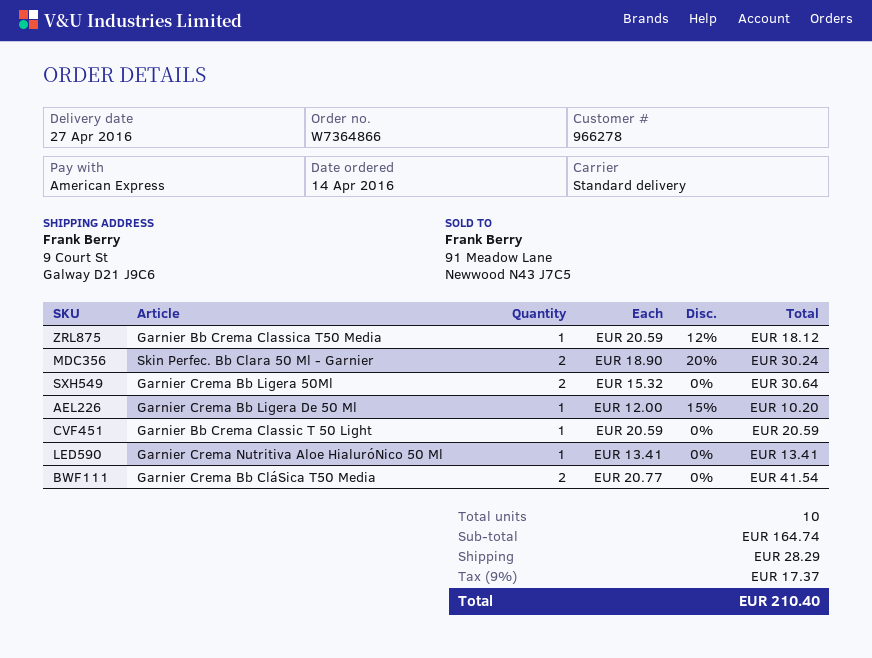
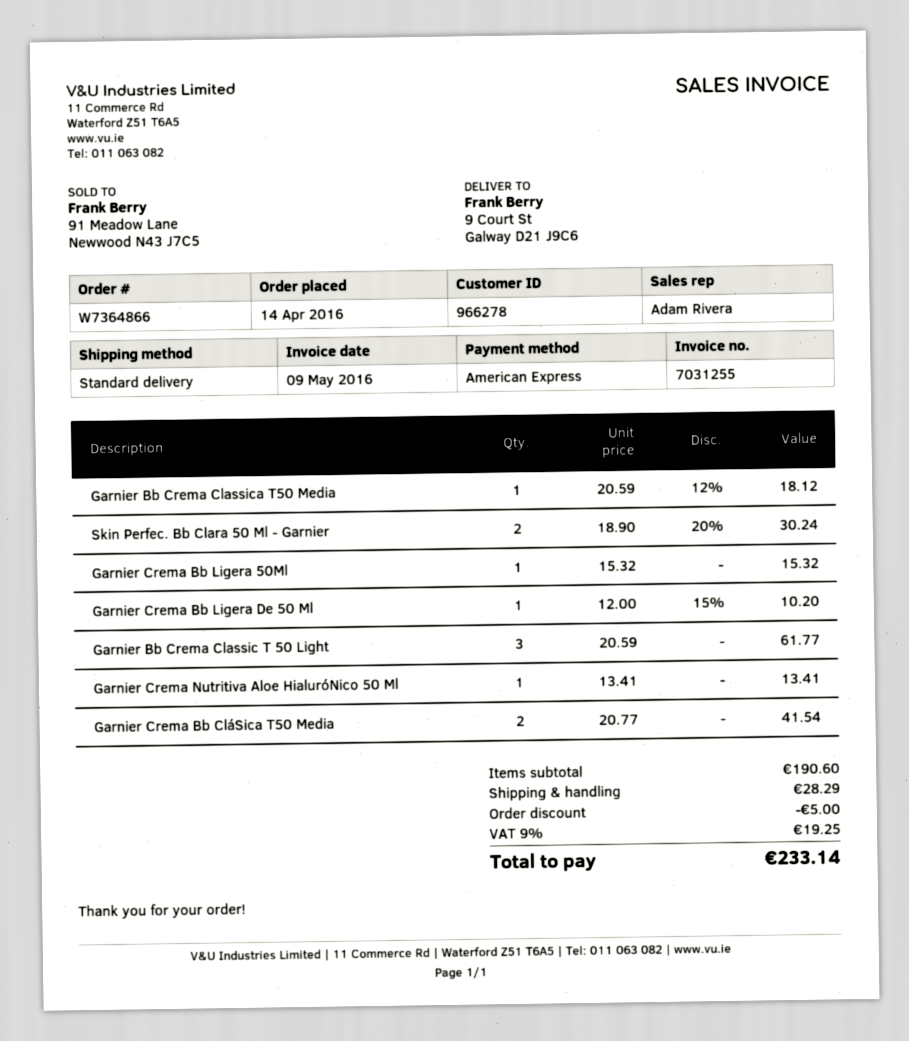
Garnier Crema Bb Ligera 50Ml: 2 x 15.32 = 30.64 -> 1 x 15.32 = 15.32
Garnier Bb Crema Classic T 50 Light: 1 x 20.59 = 20.59 -> 3 x 20.59 = 61.77
subtotal: 164.74 -> 190.60
discount: none -> 5.00
tax: 9% = 17.37 -> 9% = 19.25
total: 210.40 -> 233.14

